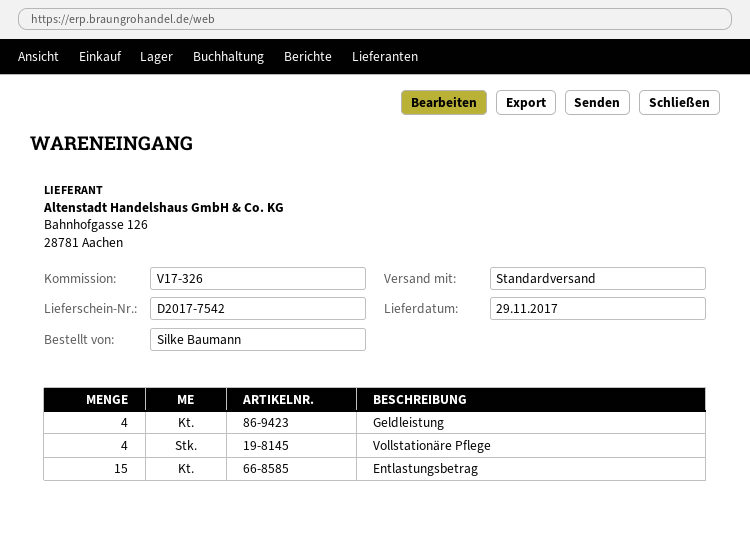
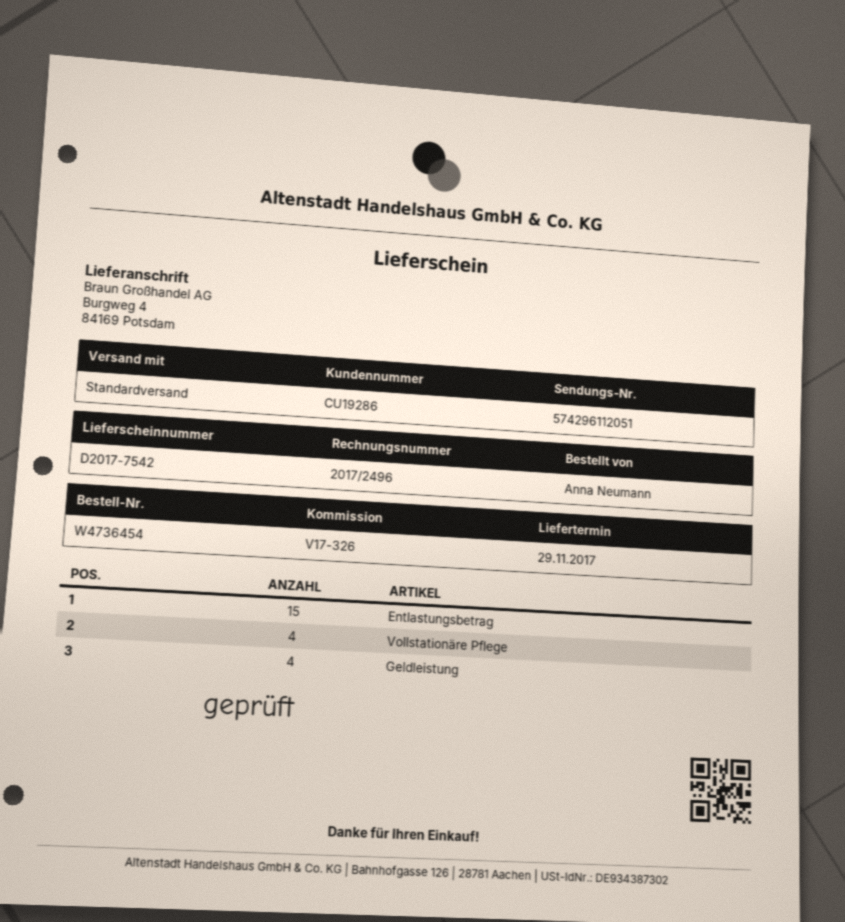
ordered by: Silke Baumann -> Anna Neumann

